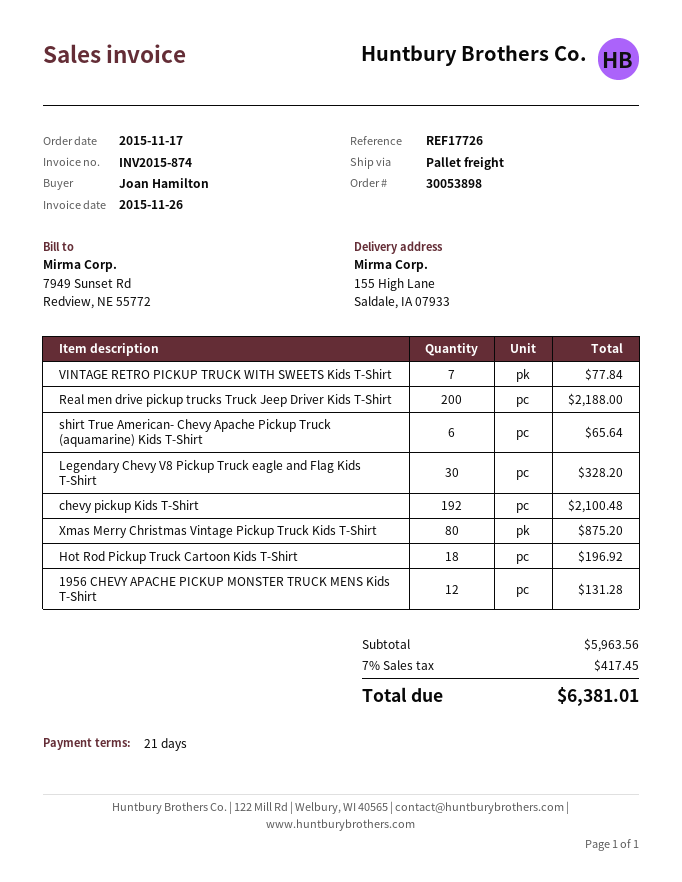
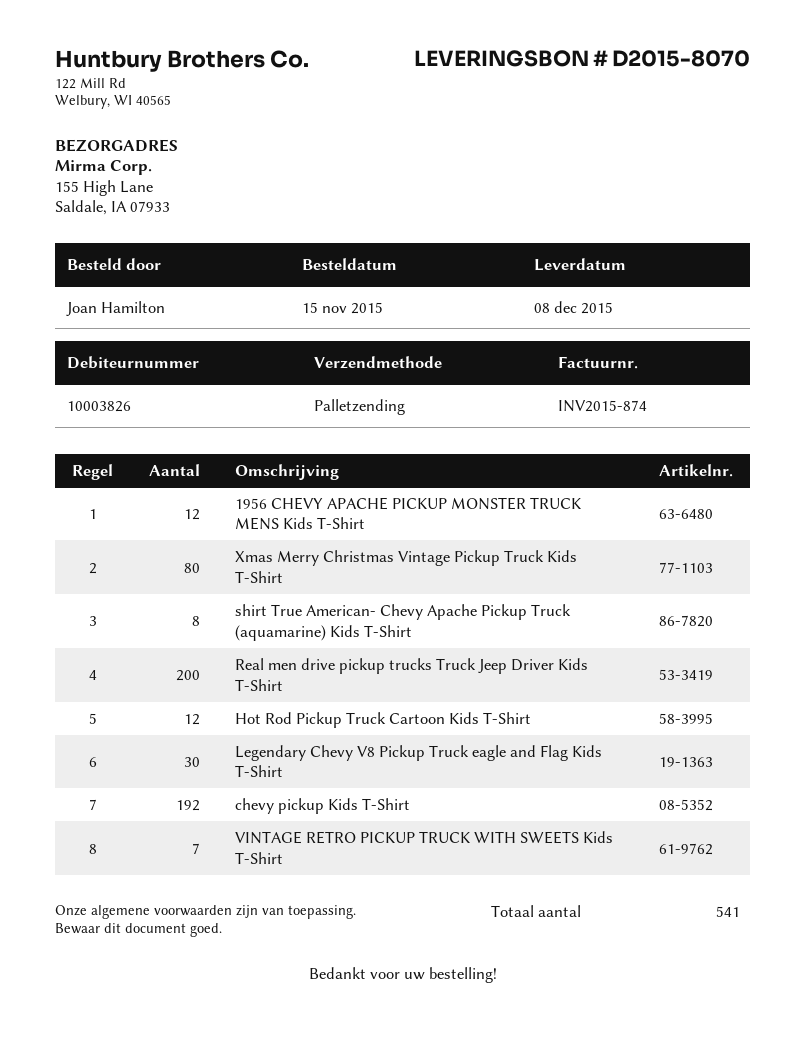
order date: 2015-11-17 -> 2015-11-15
shirt True American- Chevy Apache Pickup Truck (aquamarine) Kids T-Shirt: 6 -> 8
Hot Rod Pickup Truck Cartoon Kids T-Shirt: 18 -> 12

